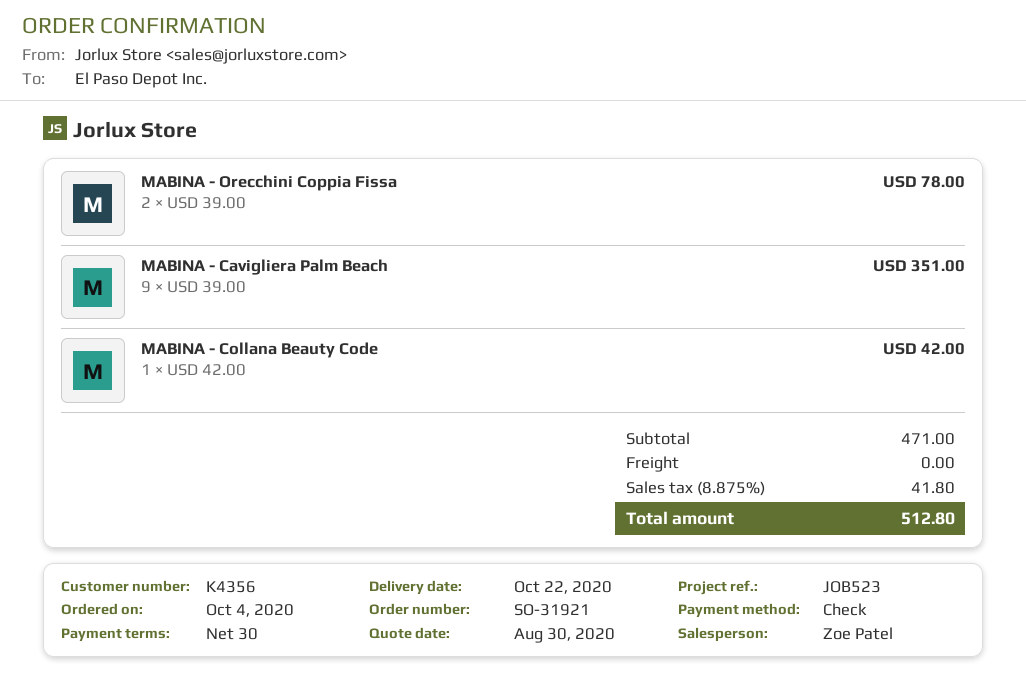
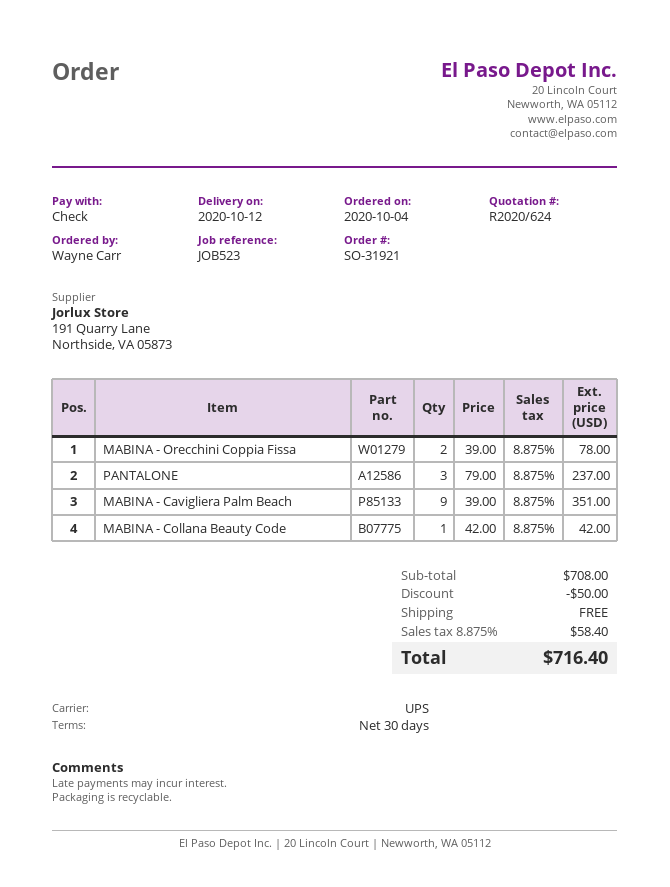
delivery date: 2020-10-22 -> 2020-10-12
PANTALONE: none -> 3 x 79.00 = 237.00
subtotal: 471.00 -> 708.00
discount: none -> 50.00
tax: 8.875% = 41.80 -> 8.875% = 58.40
total: 512.80 -> 716.40

